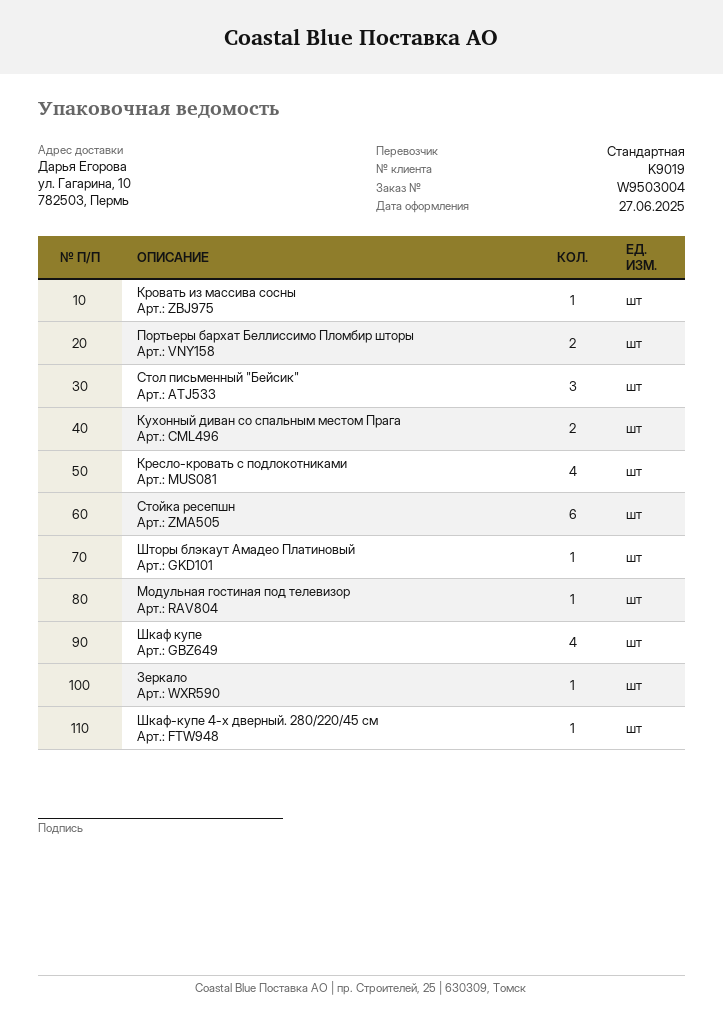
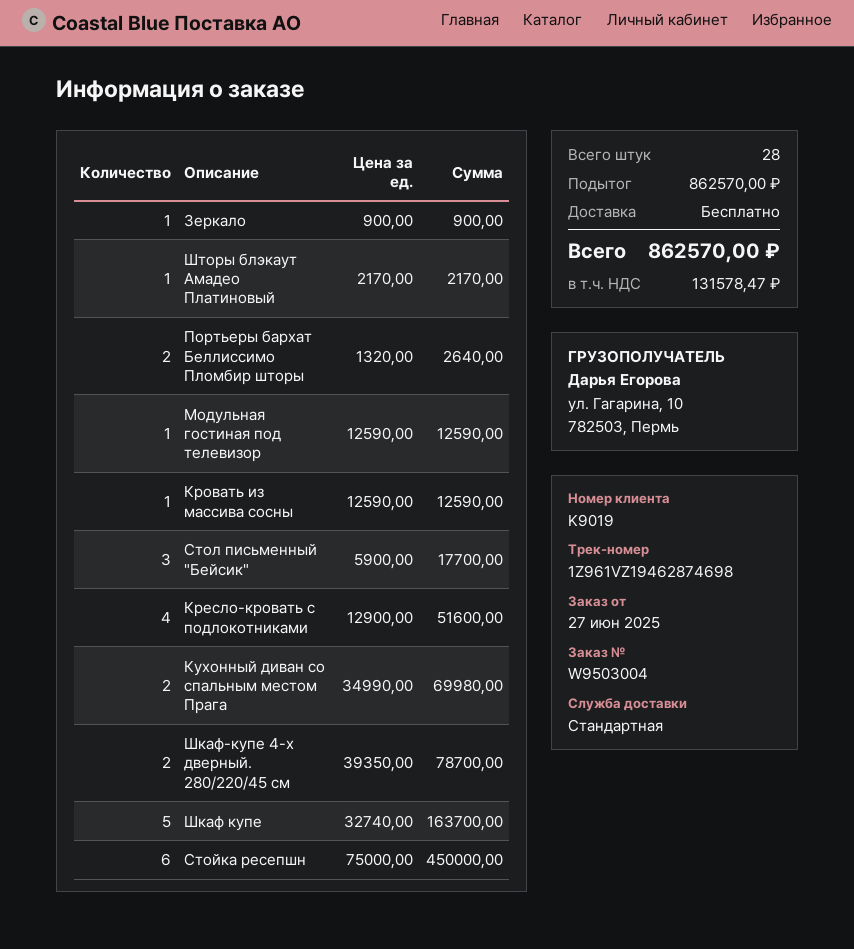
Шкаф купе: 4 -> 5
Шкаф-купе 4-х дверный. 280/220/45 см: 1 -> 2

